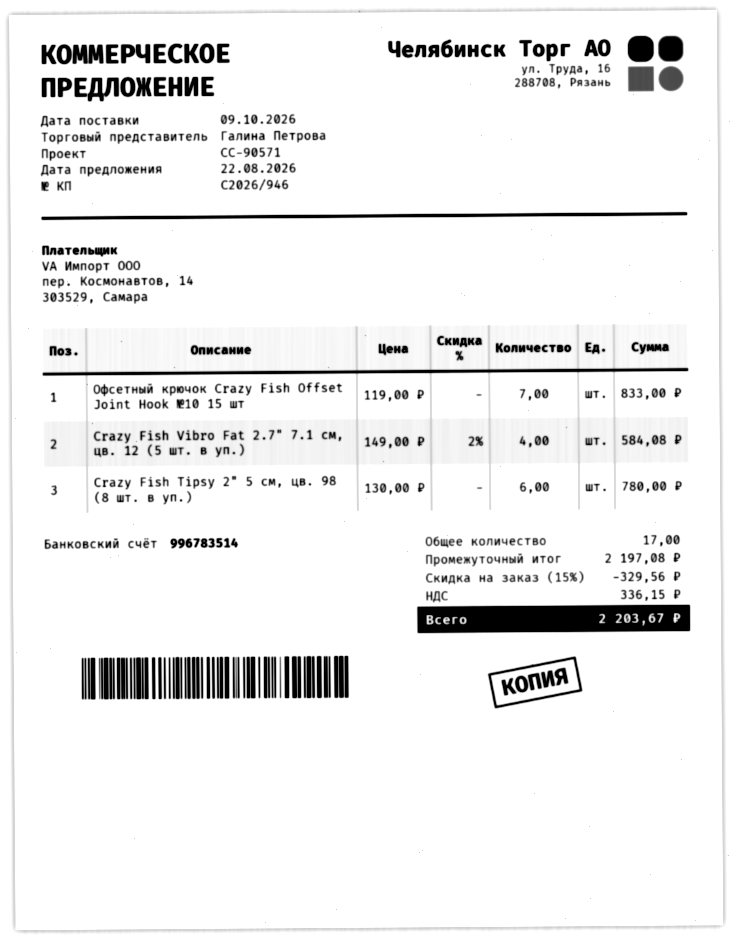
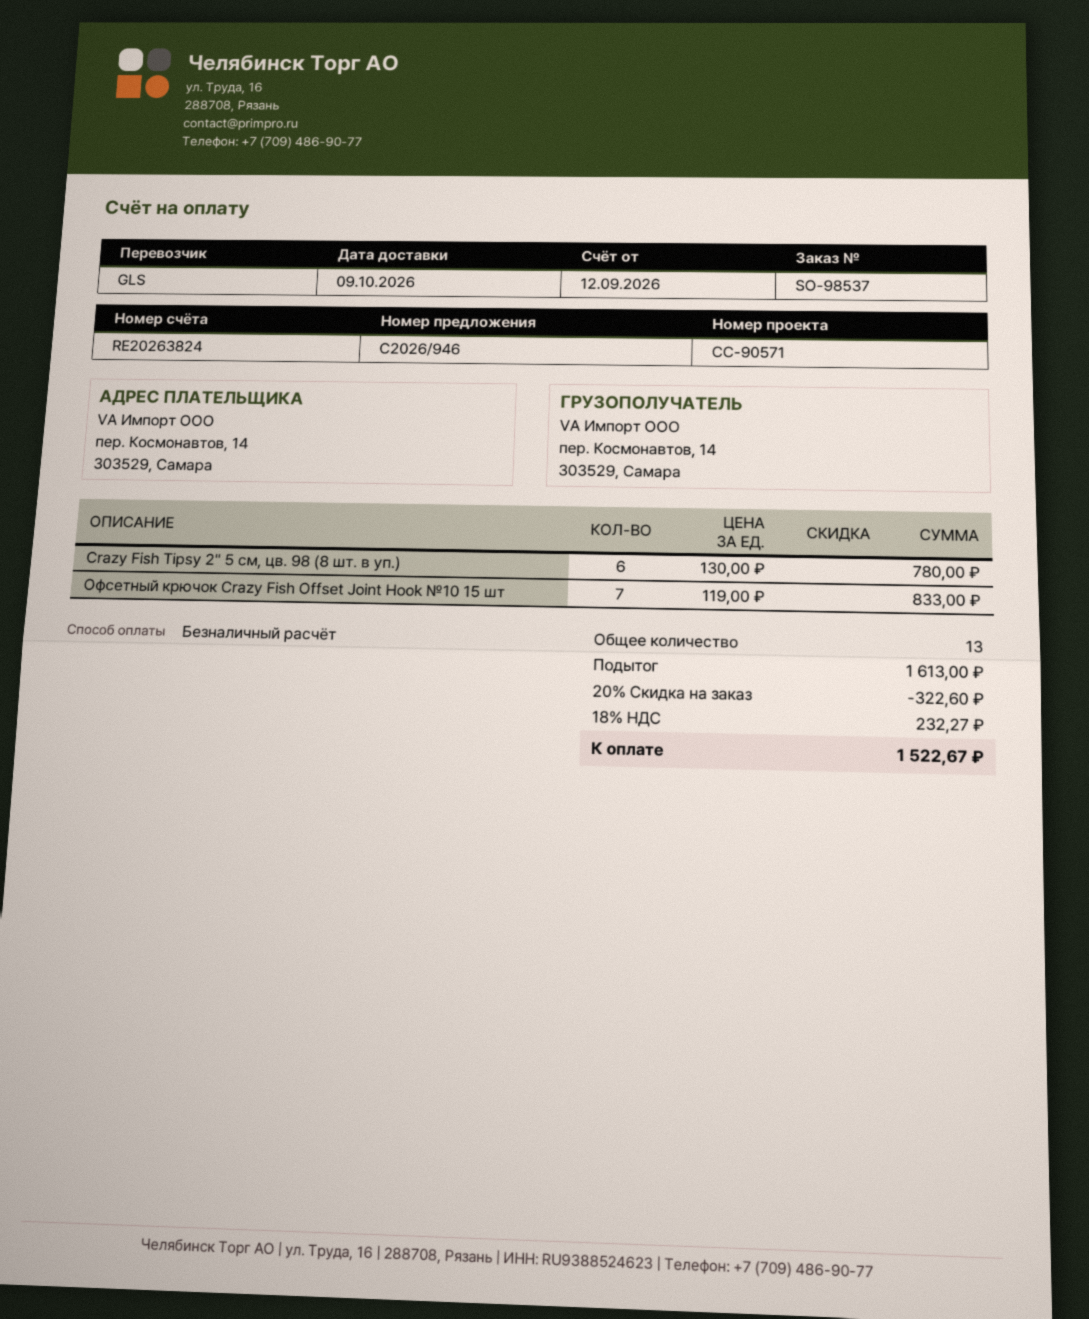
Crazy Fish Vibro Fat 2.7" 7.1 см, цв. 12 (5 шт. в уп.): 4 x 149.00 - 2% = 584.08 -> none
total quantity: 17 -> 13
subtotal: 2197.08 -> 1613.00
discount: 15% = 329.56 -> 20% = 322.60
tax: 336.15 -> 232.27
total: 2203.67 -> 1522.67

